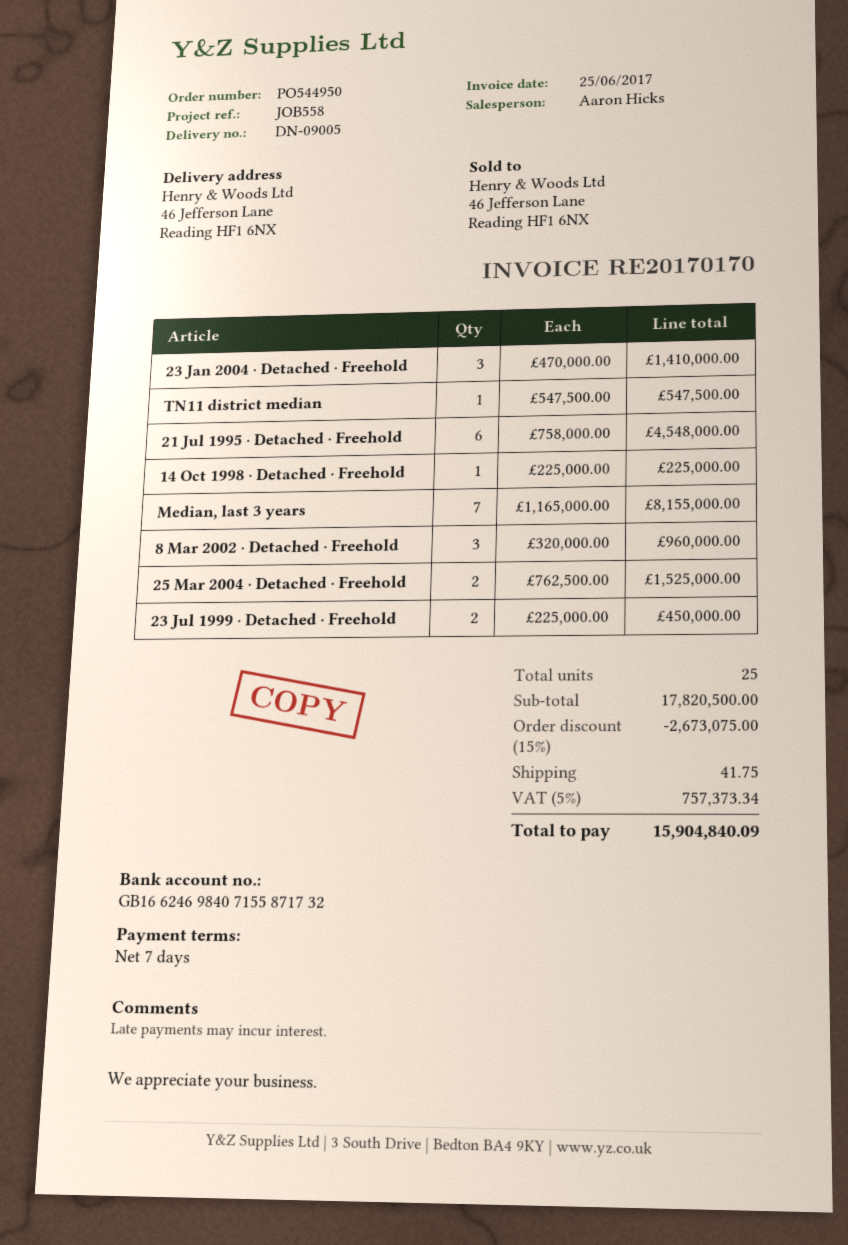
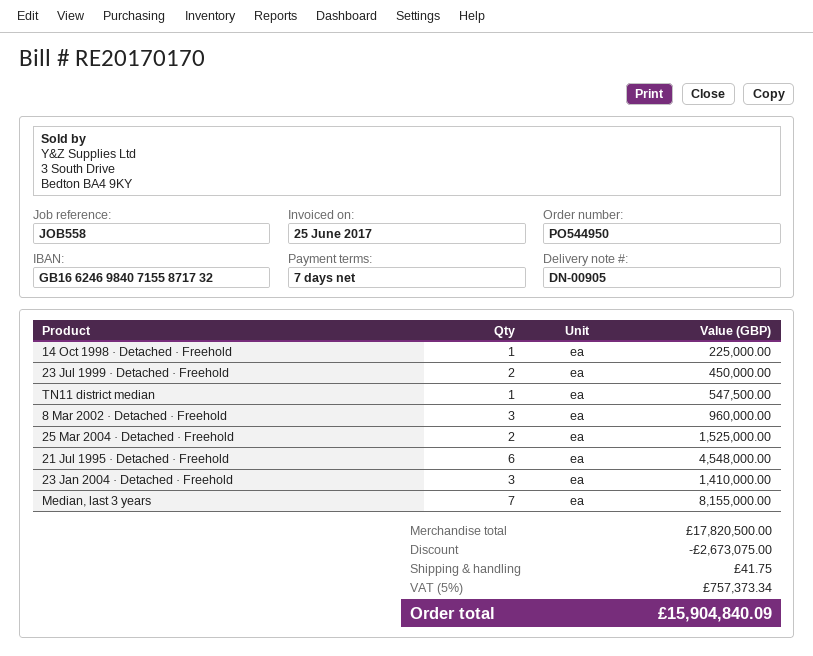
delivery note number: DN-09005 -> DN-00905

